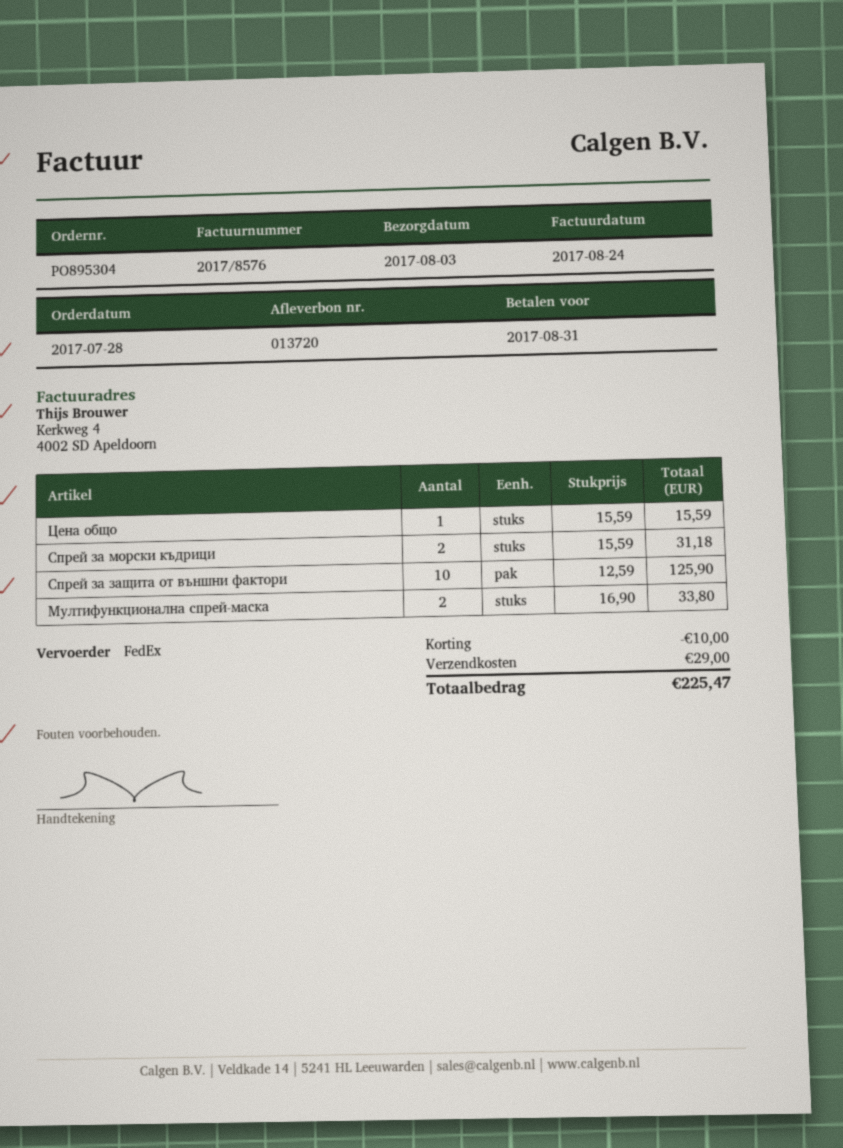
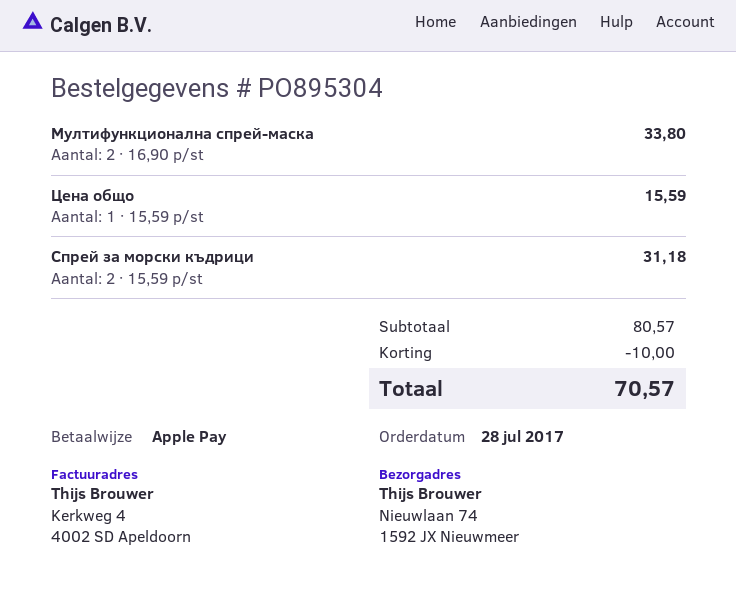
Спрей за защита от външни фактори: 10 x 12.59 = 125.90 -> none
shipping: 29.00 -> none
total: 225.47 -> 70.57

